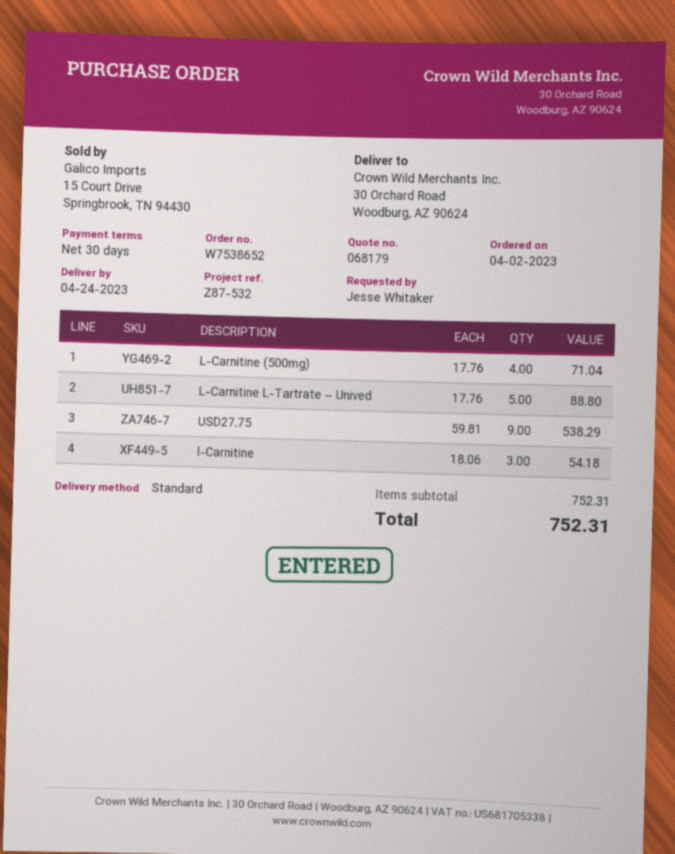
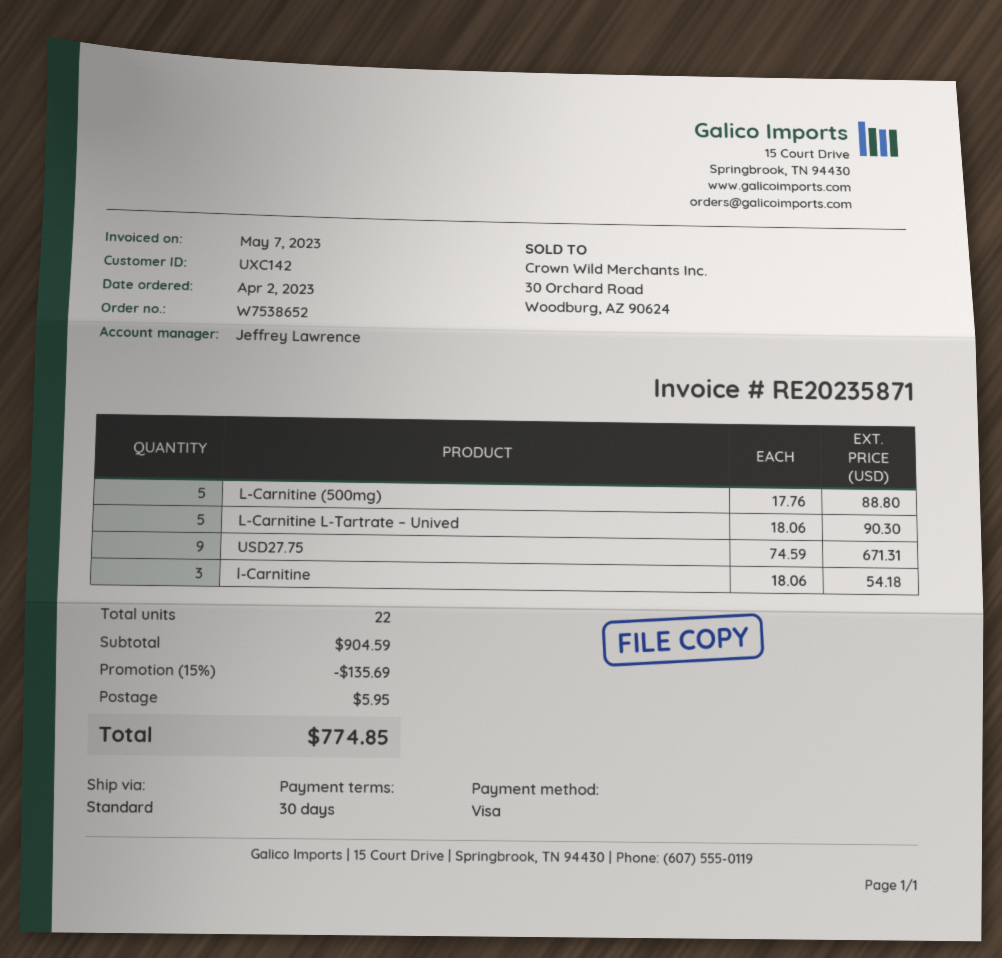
L-Carnitine (500mg): 4 x 17.76 = 71.04 -> 5 x 17.76 = 88.80
L-Carnitine L-Tartrate – Unived: 5 x 17.76 = 88.80 -> 5 x 18.06 = 90.30
USD27.75: 9 x 59.81 = 538.29 -> 9 x 74.59 = 671.31
subtotal: 752.31 -> 904.59
discount: none -> 15% = 135.69
shipping: none -> 5.95
total: 752.31 -> 774.85

